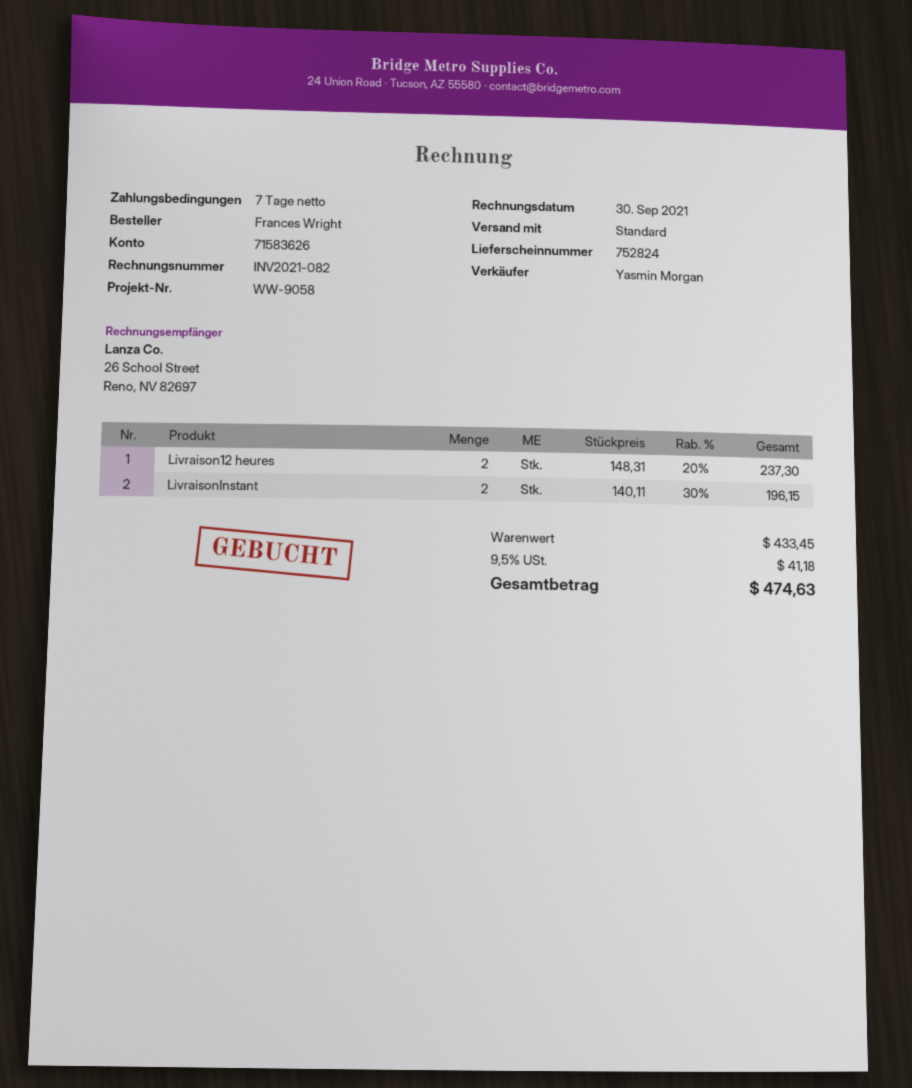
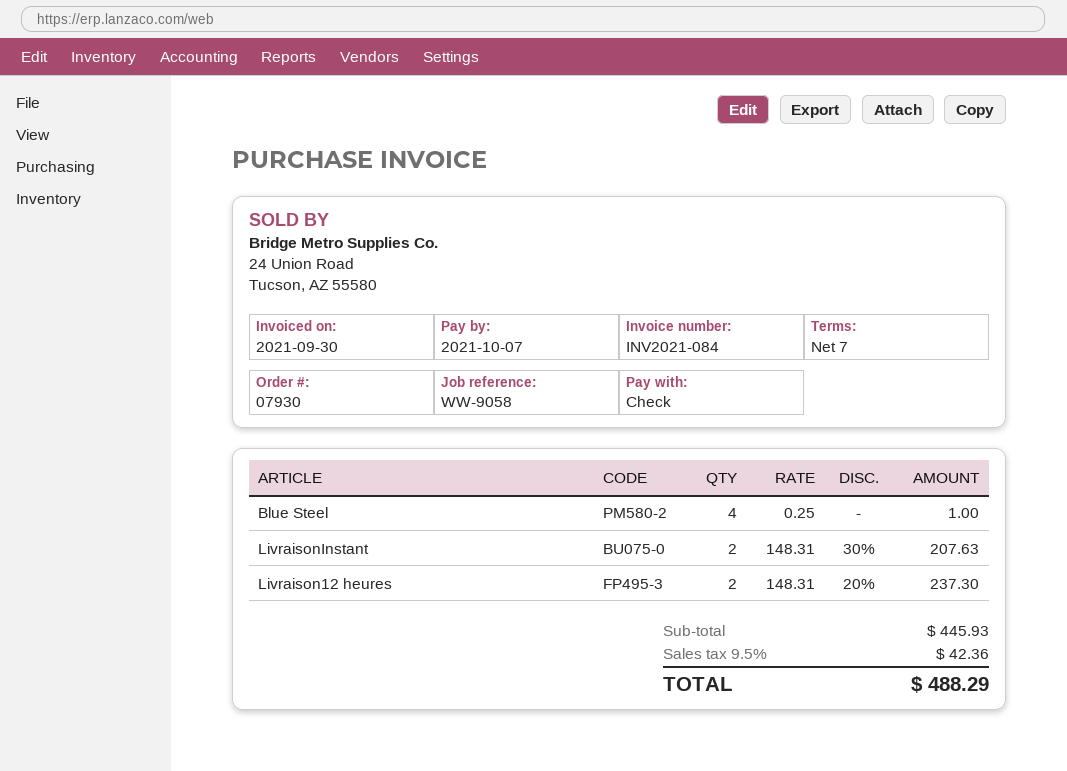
invoice number: INV2021-082 -> INV2021-084
LivraisonInstant: 2 x 140.11 - 30% = 196.15 -> 2 x 148.31 - 30% = 207.63
Blue Steel: none -> 4 x 0.25 = 1.00
subtotal: 433.45 -> 445.93
tax: 9.5% = 41.18 -> 9.5% = 42.36
total: 474.63 -> 488.29

